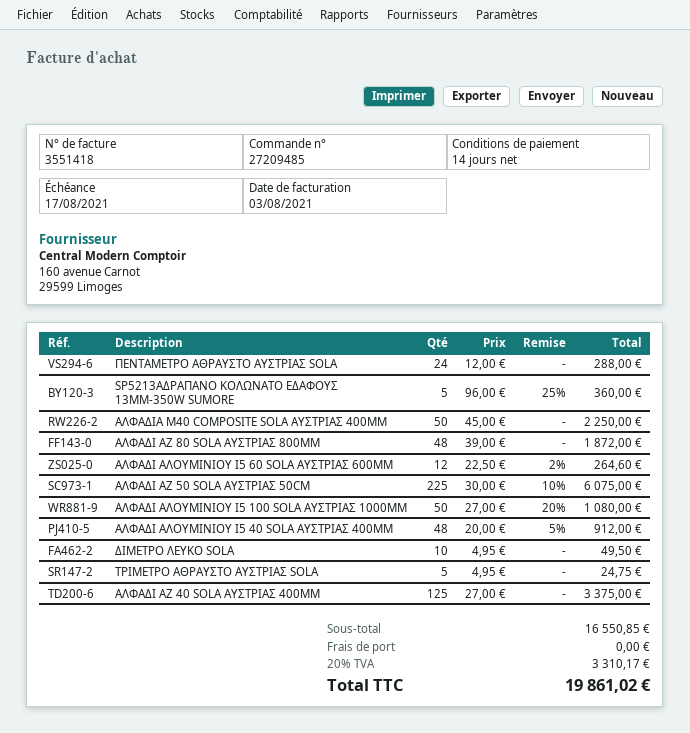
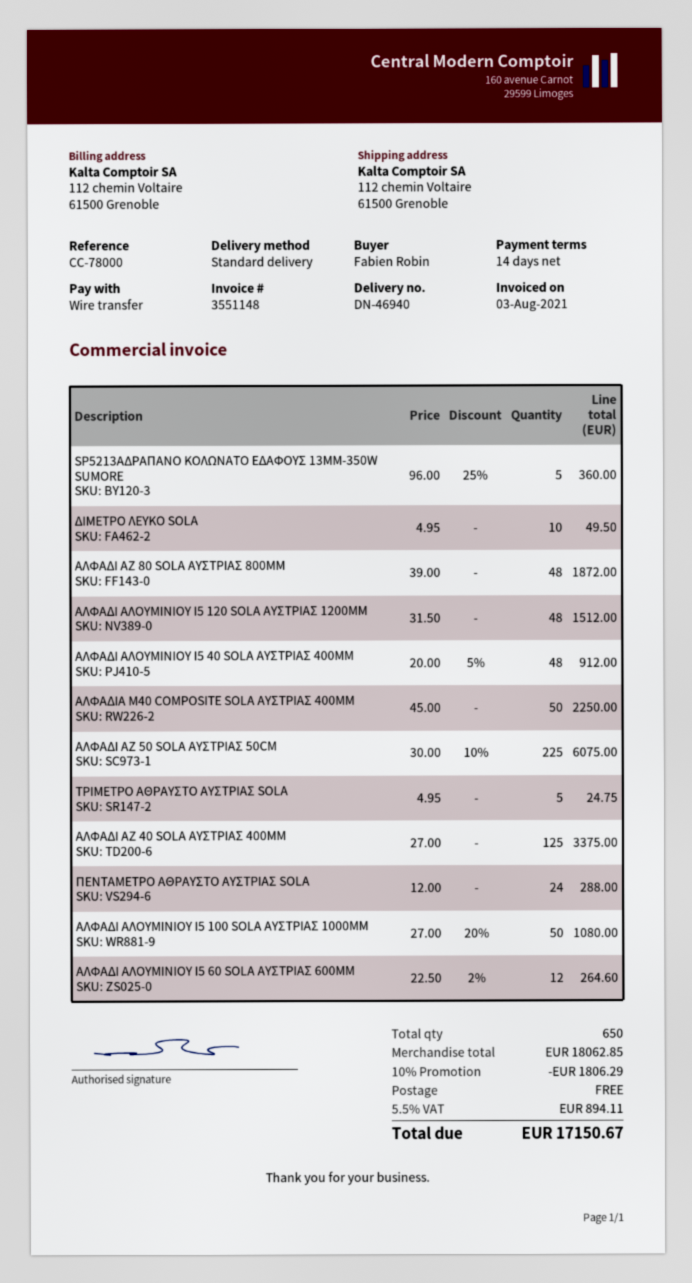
invoice number: 3551418 -> 3551148
ΑΛΦΑΔΙ ΑΛΟΥΜΙΝΙΟΥ I5 120 SOLA ΑΥΣΤΡΙΑΣ 1200ΜΜ: none -> 48 x 31.50 = 1512.00
subtotal: 16550.85 -> 18062.85
discount: none -> 10% = 1806.29
tax: 20% = 3310.17 -> 5.5% = 894.11
total: 19861.02 -> 17150.67

